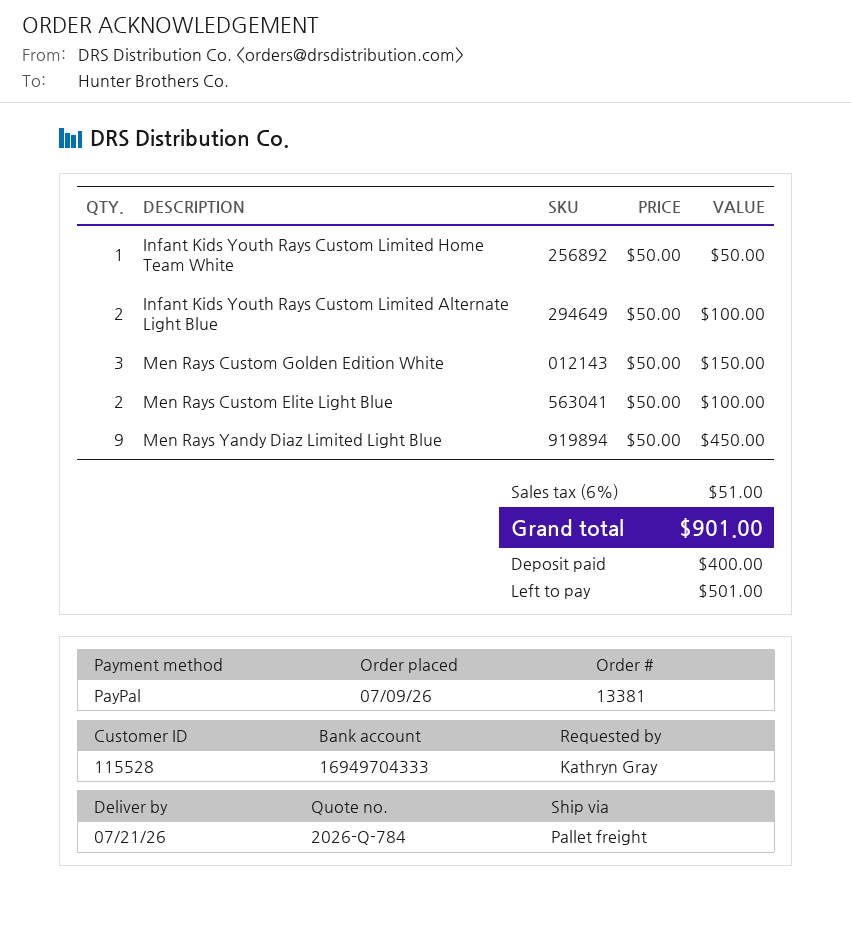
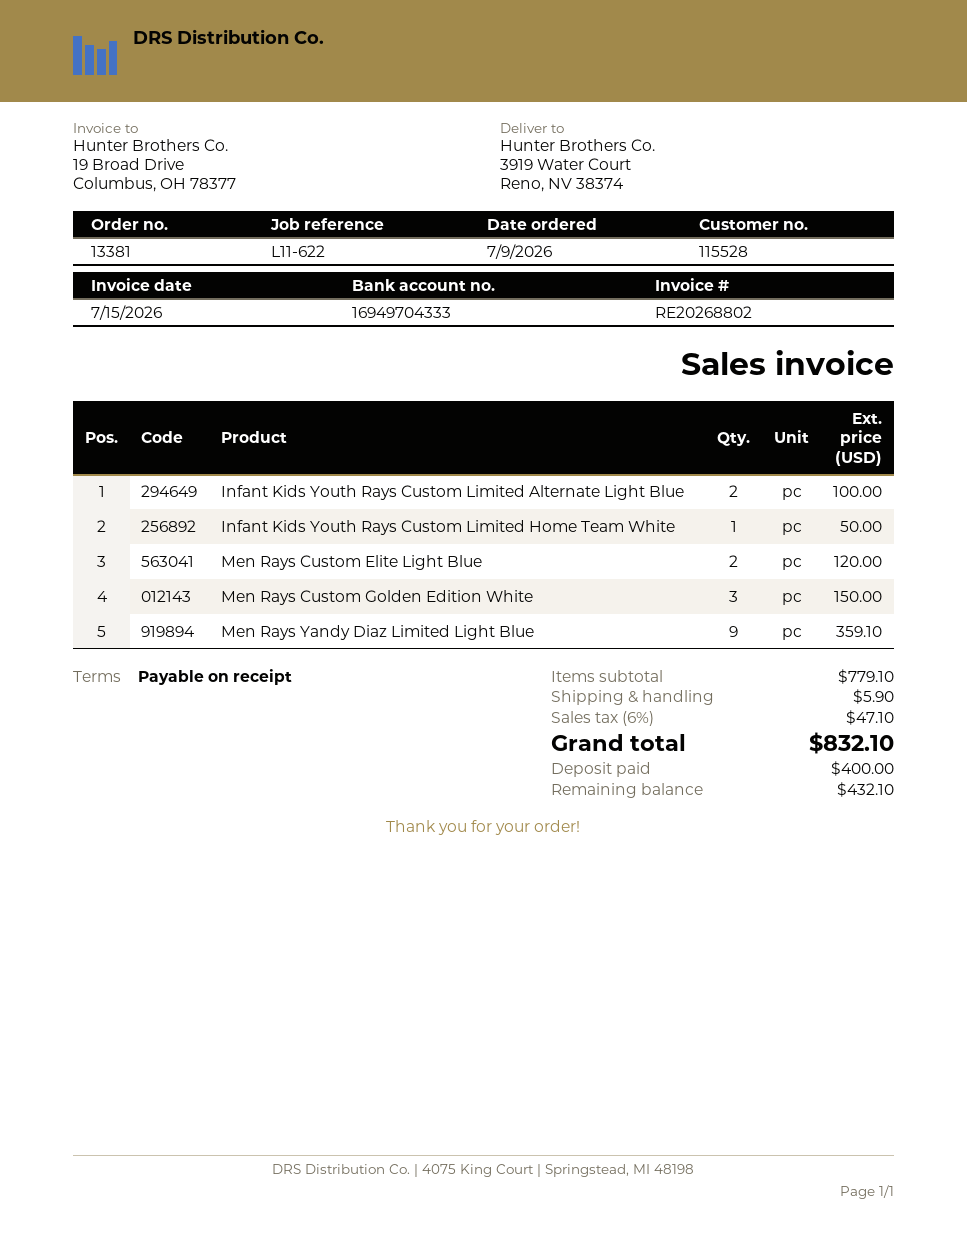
Men Rays Custom Elite Light Blue: 2 for 100.00 -> 2 for 120.00
Men Rays Yandy Diaz Limited Light Blue: 9 for 450.00 -> 9 for 359.10
shipping: none -> 5.90
tax: 6% = 51.00 -> 6% = 47.10
total: 901.00 -> 832.10
balance: 501.00 -> 432.10

